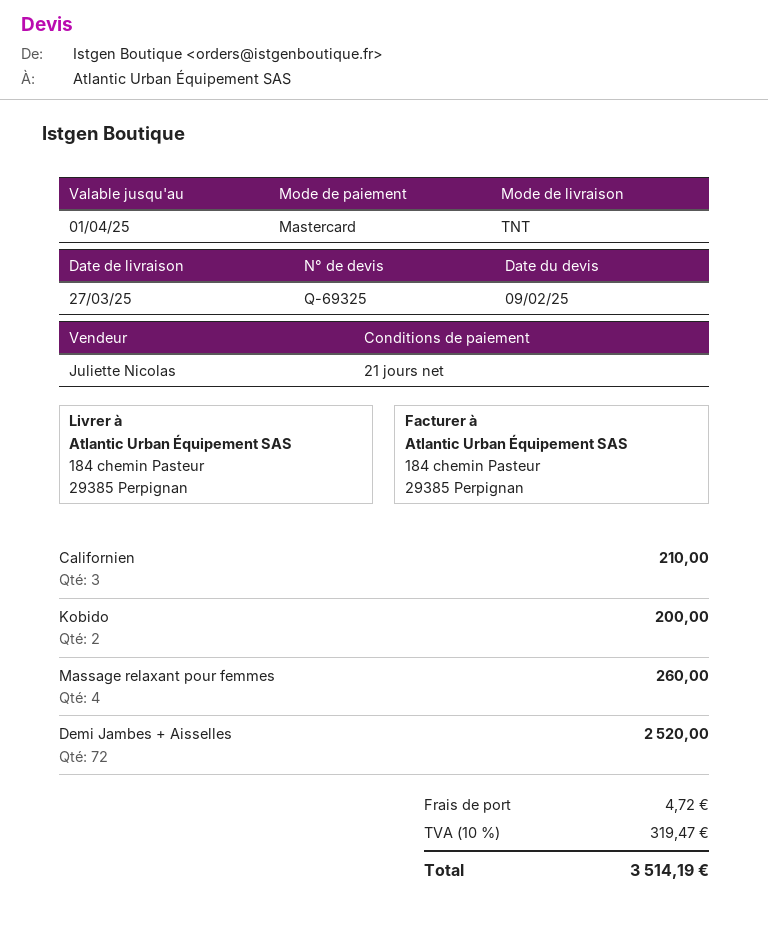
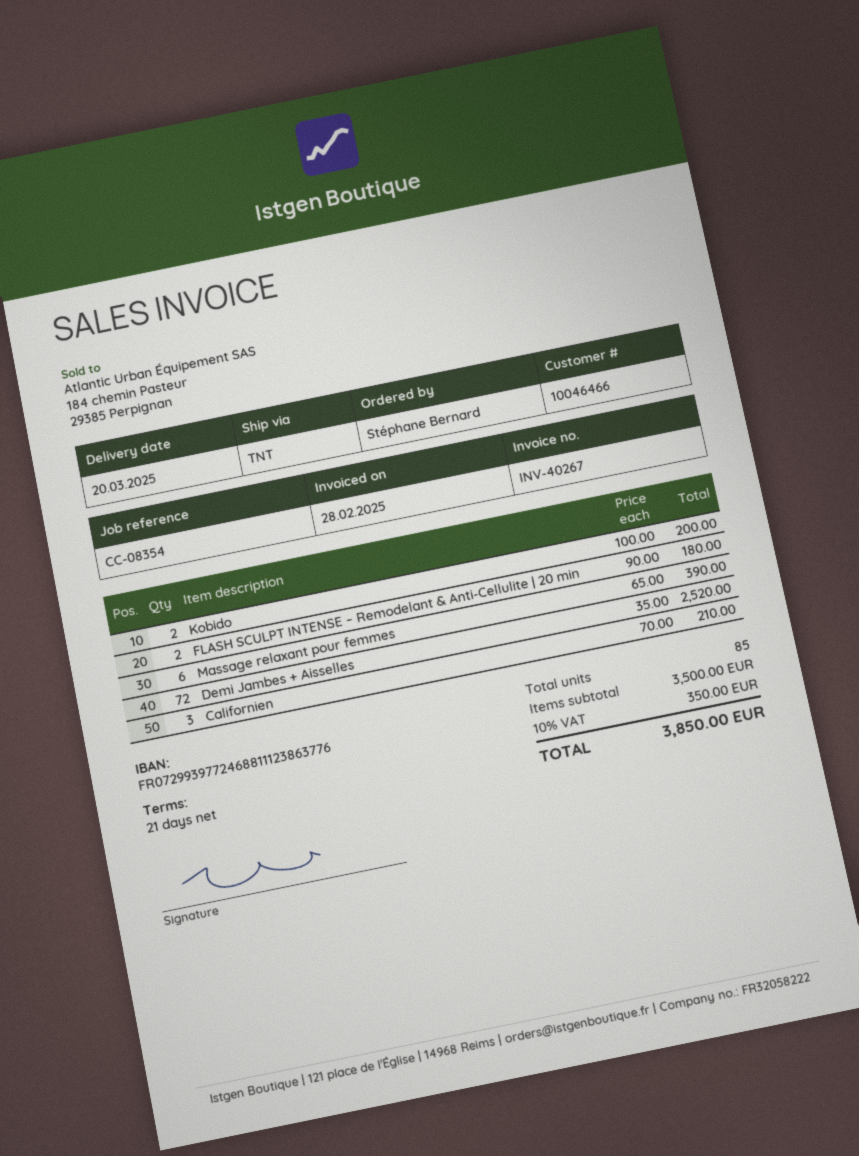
delivery date: 2025-03-27 -> 2025-03-20
Massage relaxant pour femmes: 4 for 260.00 -> 6 for 390.00
FLASH SCULPT INTENSE – Remodelant & Anti-Cellulite | 20 min: none -> 2 for 180.00
shipping: 4.72 -> none
tax: 10% = 319.47 -> 10% = 350.00
total: 3514.19 -> 3850.00

